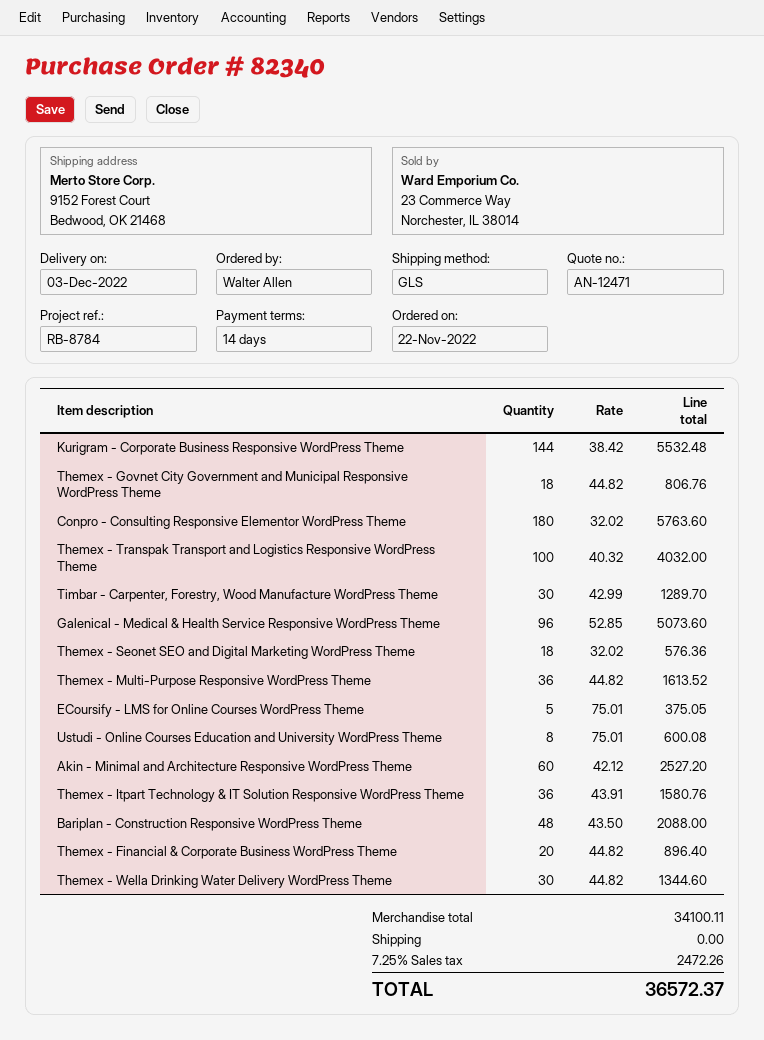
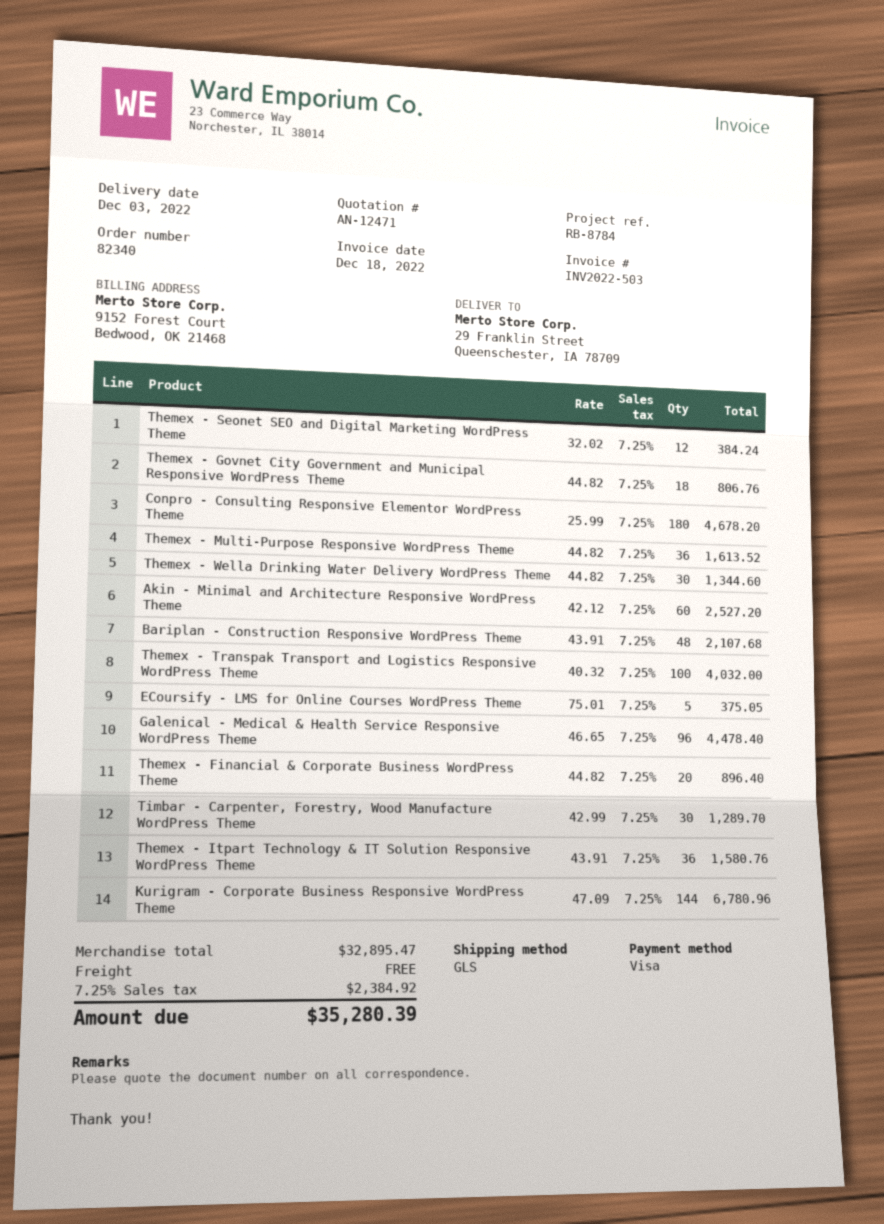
ship to: 9152 Forest Court, Bedwood, OK 21468 -> 29 Franklin Street, Queenschester, IA 78709
Kurigram - Corporate Business Responsive WordPress Theme: 144 x 38.42 = 5532.48 -> 144 x 47.09 = 6780.96
Conpro - Consulting Responsive Elementor WordPress Theme: 180 x 32.02 = 5763.60 -> 180 x 25.99 = 4678.20
Galenical - Medical & Health Service Responsive WordPress Theme: 96 x 52.85 = 5073.60 -> 96 x 46.65 = 4478.40
Themex - Seonet SEO and Digital Marketing WordPress Theme: 18 x 32.02 = 576.36 -> 12 x 32.02 = 384.24
Ustudi - Online Courses Education and University WordPress Theme: 8 x 75.01 = 600.08 -> none
Bariplan - Construction Responsive WordPress Theme: 48 x 43.50 = 2088.00 -> 48 x 43.91 = 2107.68
subtotal: 34100.11 -> 32895.47
tax: 7.25% = 2472.26 -> 7.25% = 2384.92
total: 36572.37 -> 35280.39

